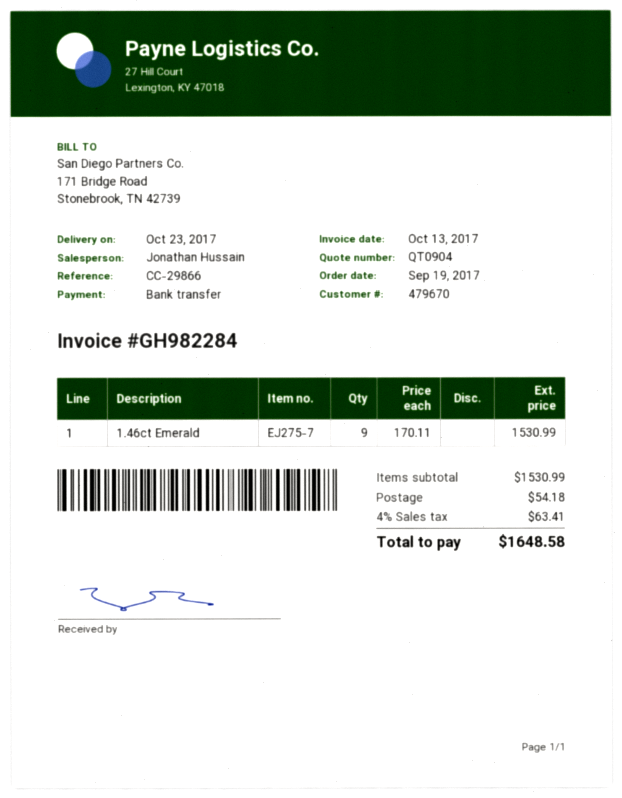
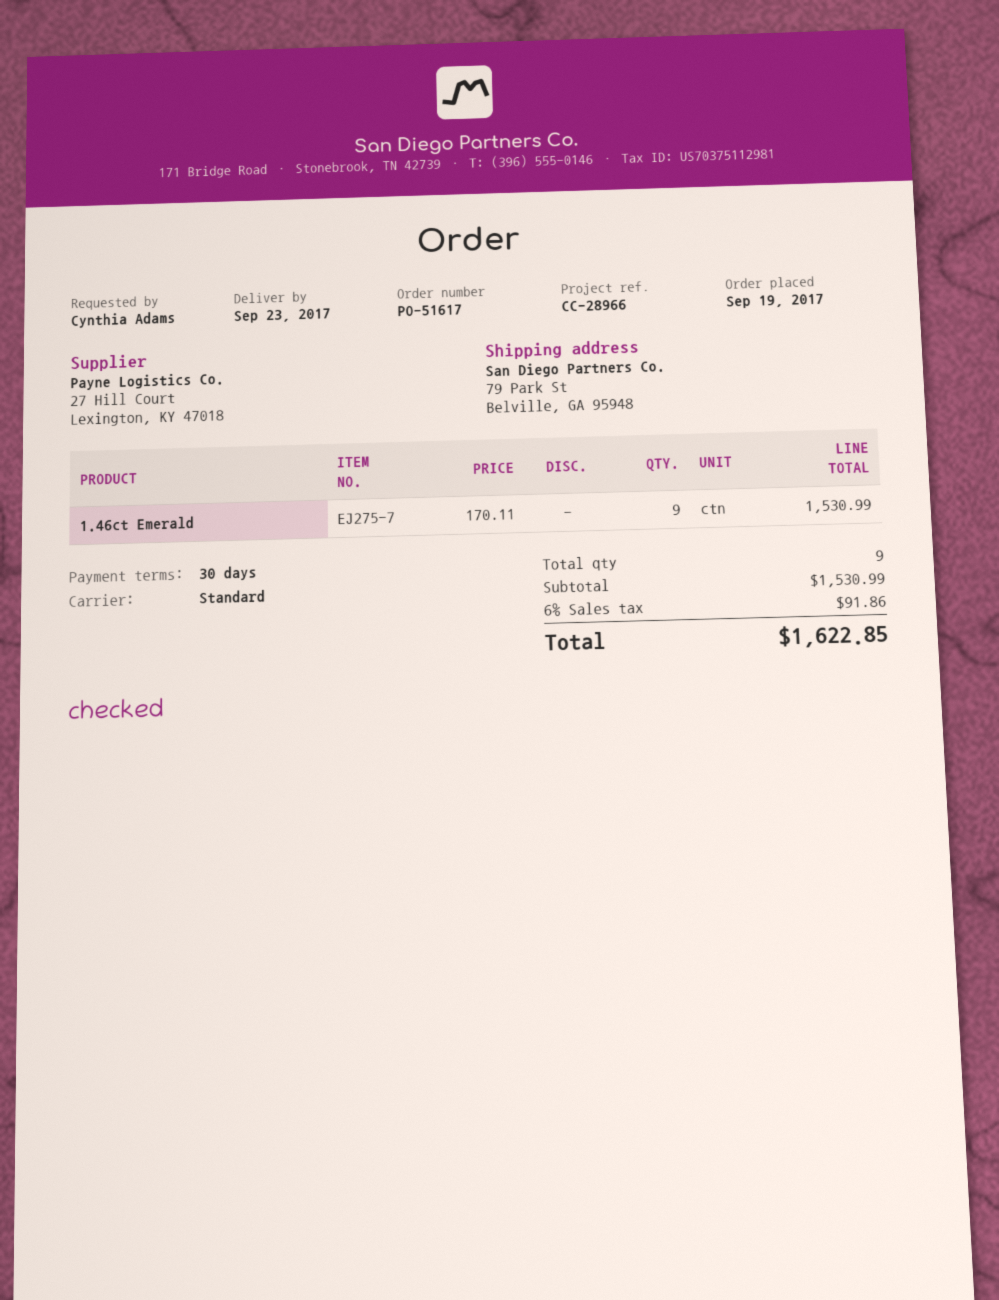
delivery date: 2017-10-23 -> 2017-09-23
reference: CC-29866 -> CC-28966
shipping: 54.18 -> none
tax: 4% = 63.41 -> 6% = 91.86
total: 1648.58 -> 1622.85

